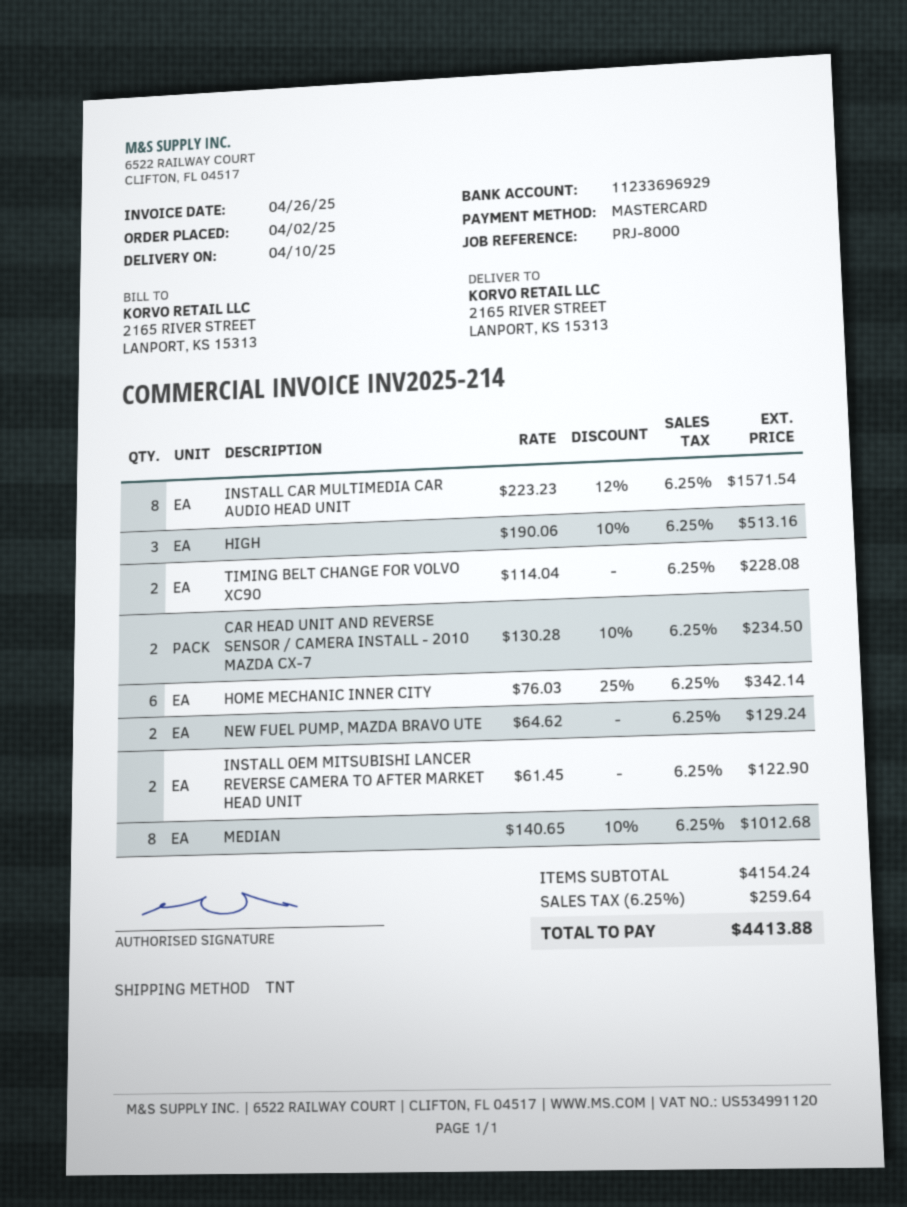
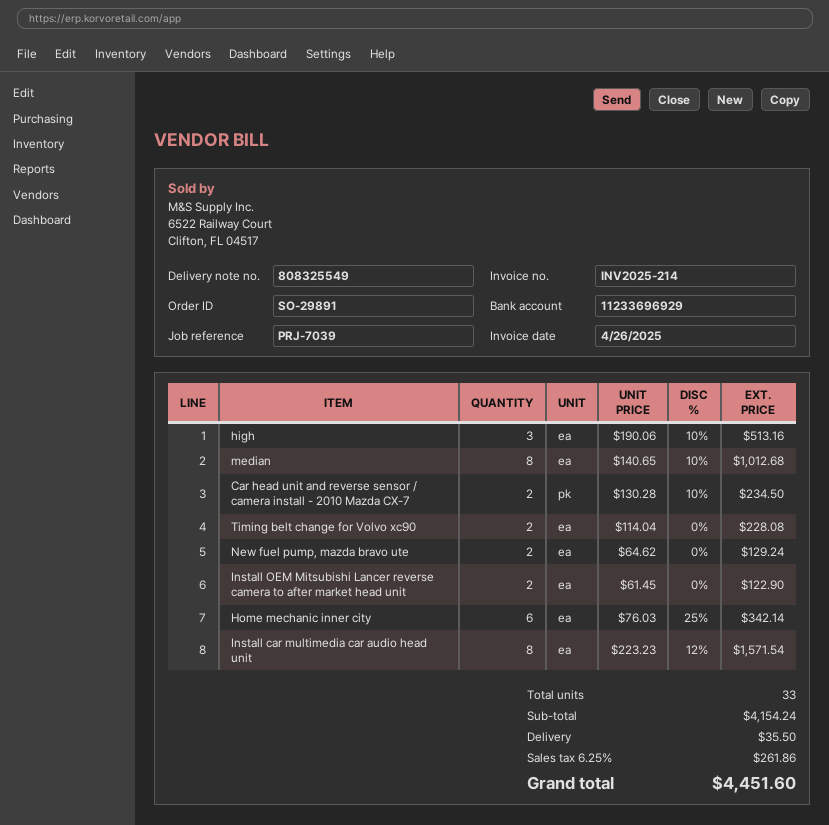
reference: PRJ-8000 -> PRJ-7039
shipping: none -> 35.50
tax: 6.25% = 259.64 -> 6.25% = 261.86
total: 4413.88 -> 4451.60

